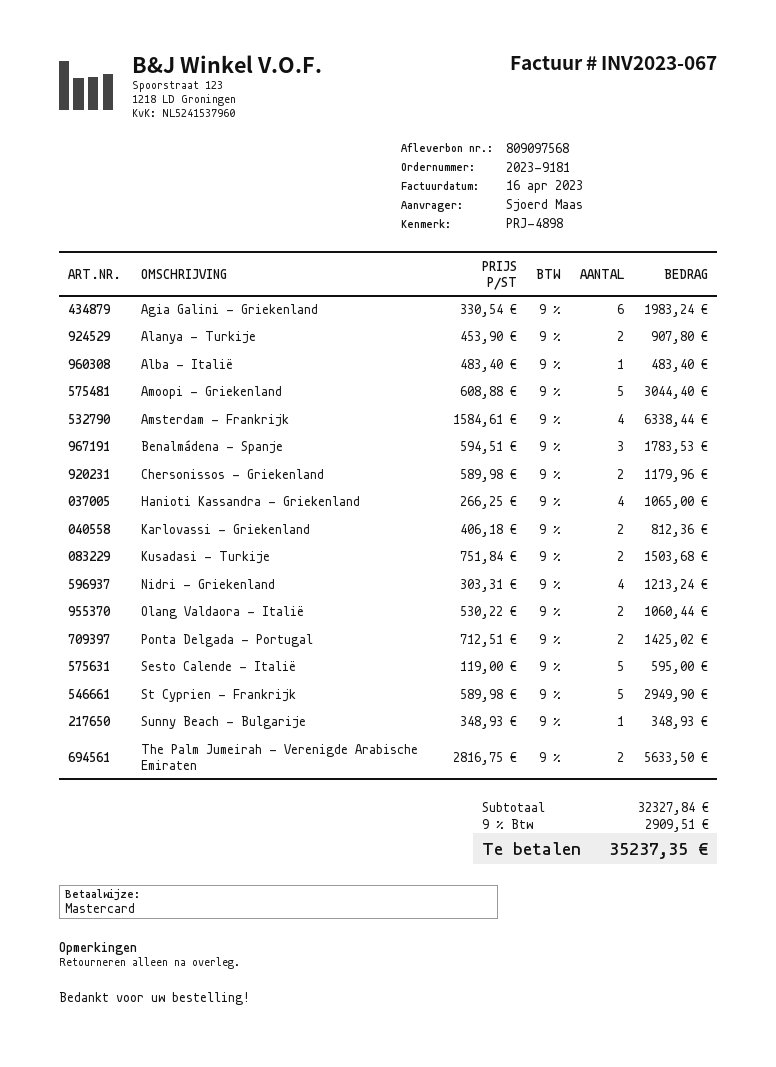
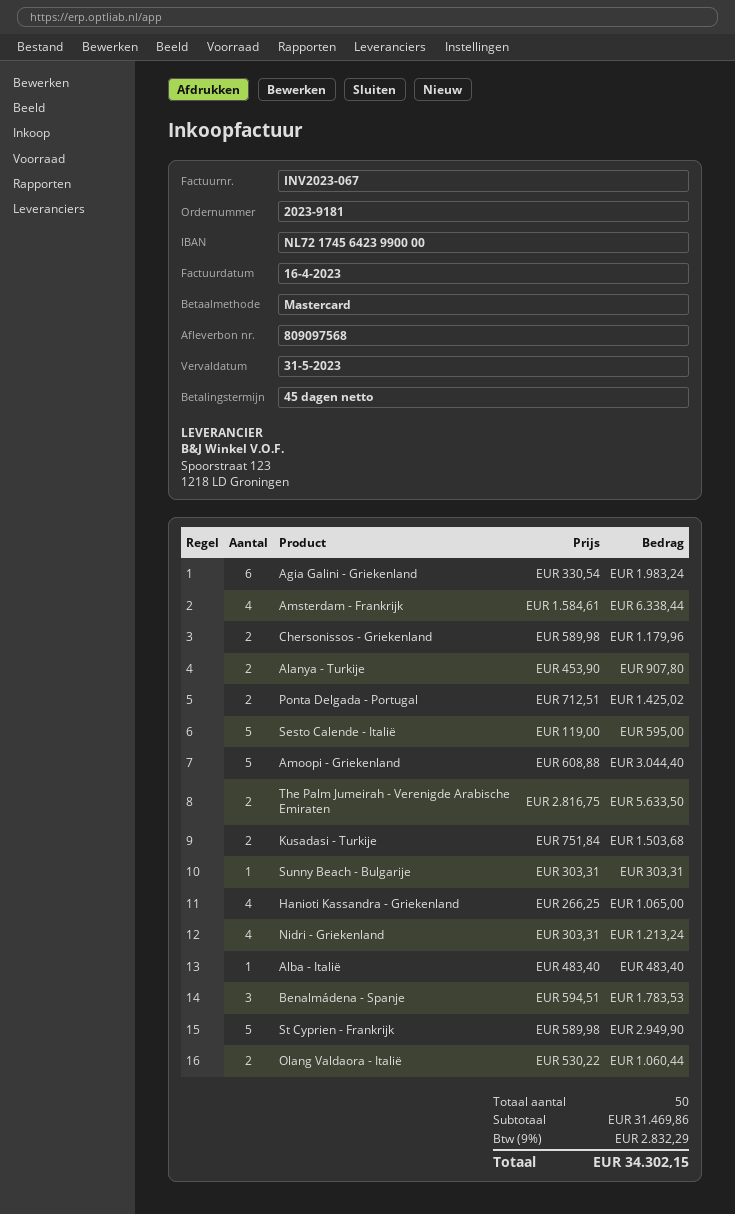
Karlovassi - Griekenland: 2 x 406.18 = 812.36 -> none
Sunny Beach - Bulgarije: 1 x 348.93 = 348.93 -> 1 x 303.31 = 303.31
subtotal: 32327.84 -> 31469.86
tax: 9% = 2909.51 -> 9% = 2832.29
total: 35237.35 -> 34302.15

